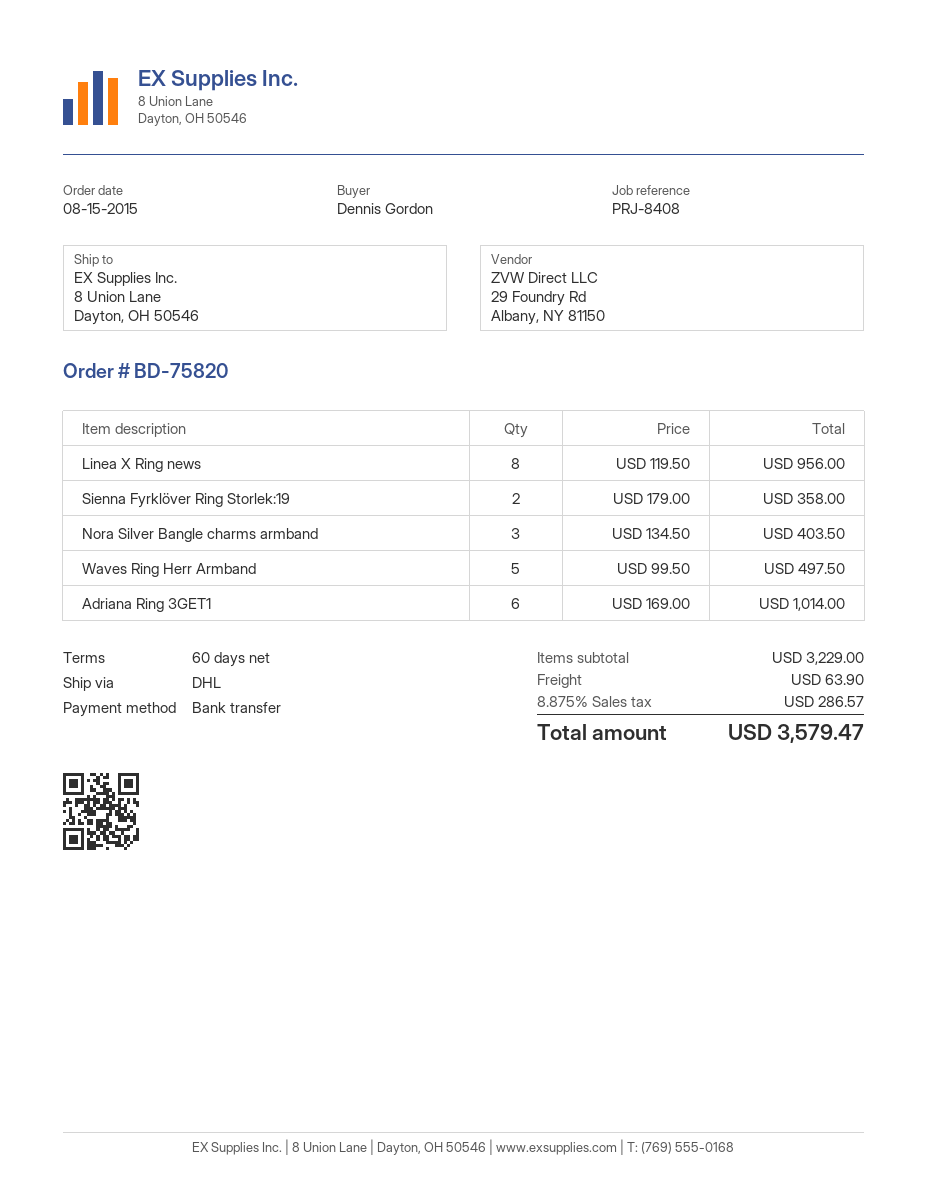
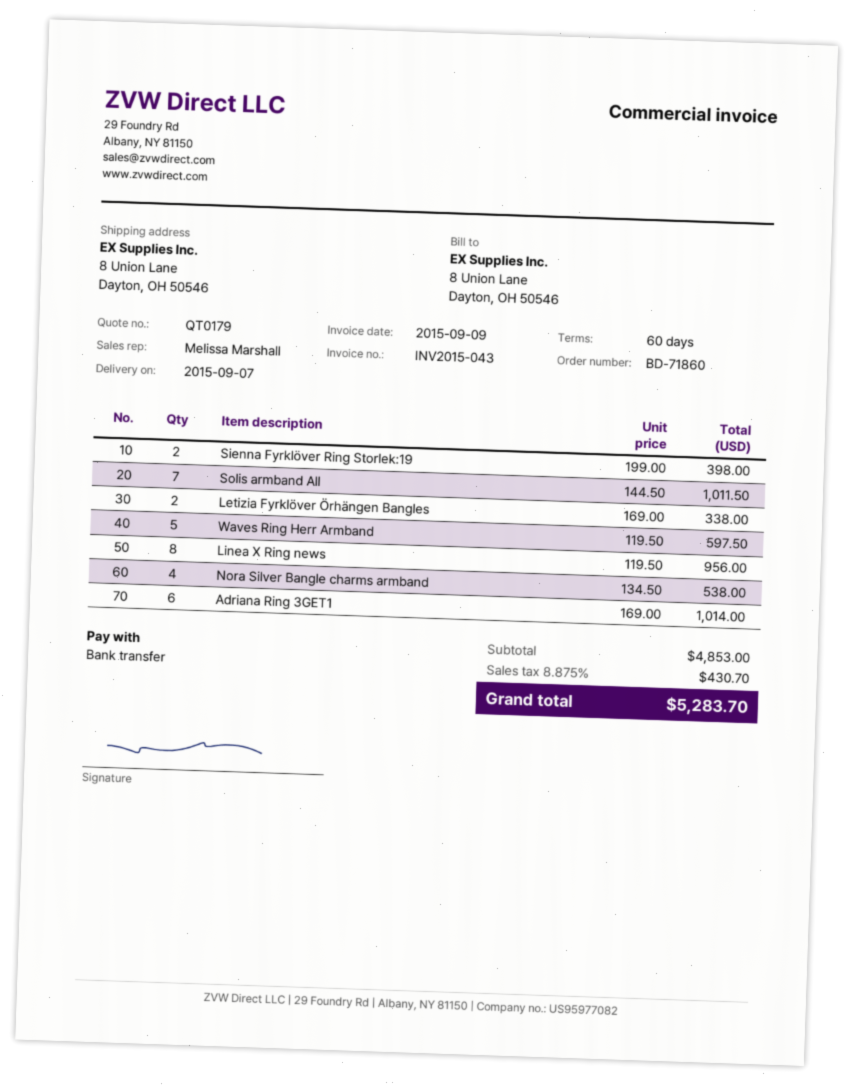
order number: BD-75820 -> BD-71860
Sienna Fyrklöver Ring Storlek:19: 2 x 179.00 = 358.00 -> 2 x 199.00 = 398.00
Nora Silver Bangle charms armband: 3 x 134.50 = 403.50 -> 4 x 134.50 = 538.00
Waves Ring Herr Armband: 5 x 99.50 = 497.50 -> 5 x 119.50 = 597.50
Solis armband All: none -> 7 x 144.50 = 1011.50
Letizia Fyrklöver Örhängen Bangles: none -> 2 x 169.00 = 338.00
subtotal: 3229.00 -> 4853.00
shipping: 63.90 -> none
tax: 8.875% = 286.57 -> 8.875% = 430.70
total: 3579.47 -> 5283.70

